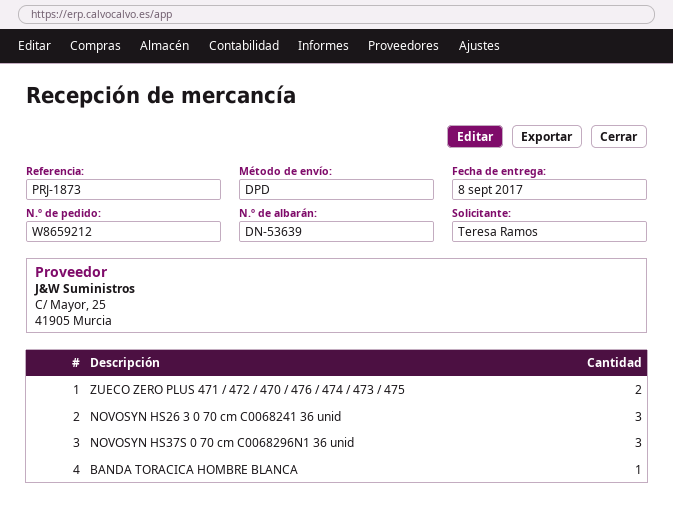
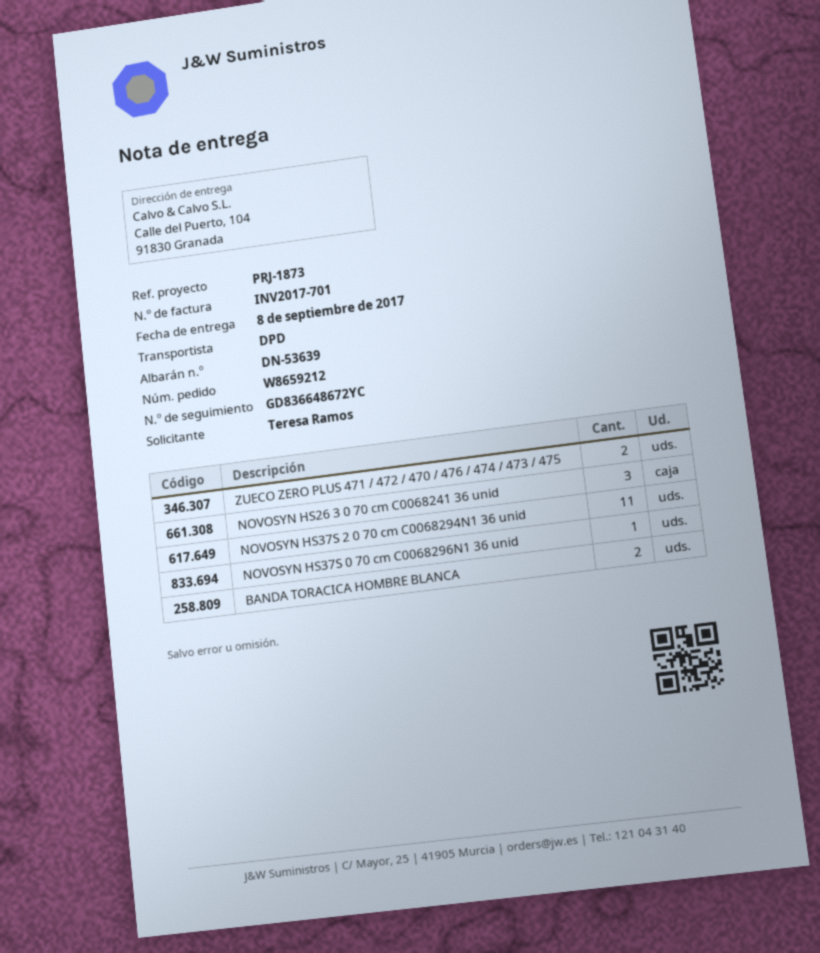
NOVOSYN HS37S 0 70 cm C0068296N1 36 unid: 3 -> 1
BANDA TORACICA HOMBRE BLANCA: 1 -> 2
NOVOSYN HS37S 2 0 70 cm C0068294N1 36 unid: none -> 11

